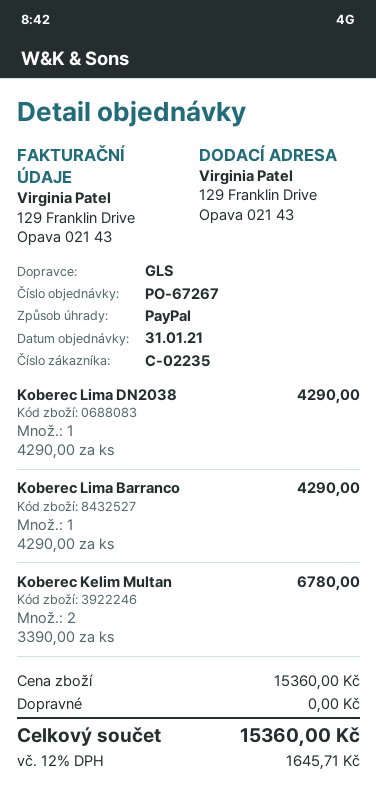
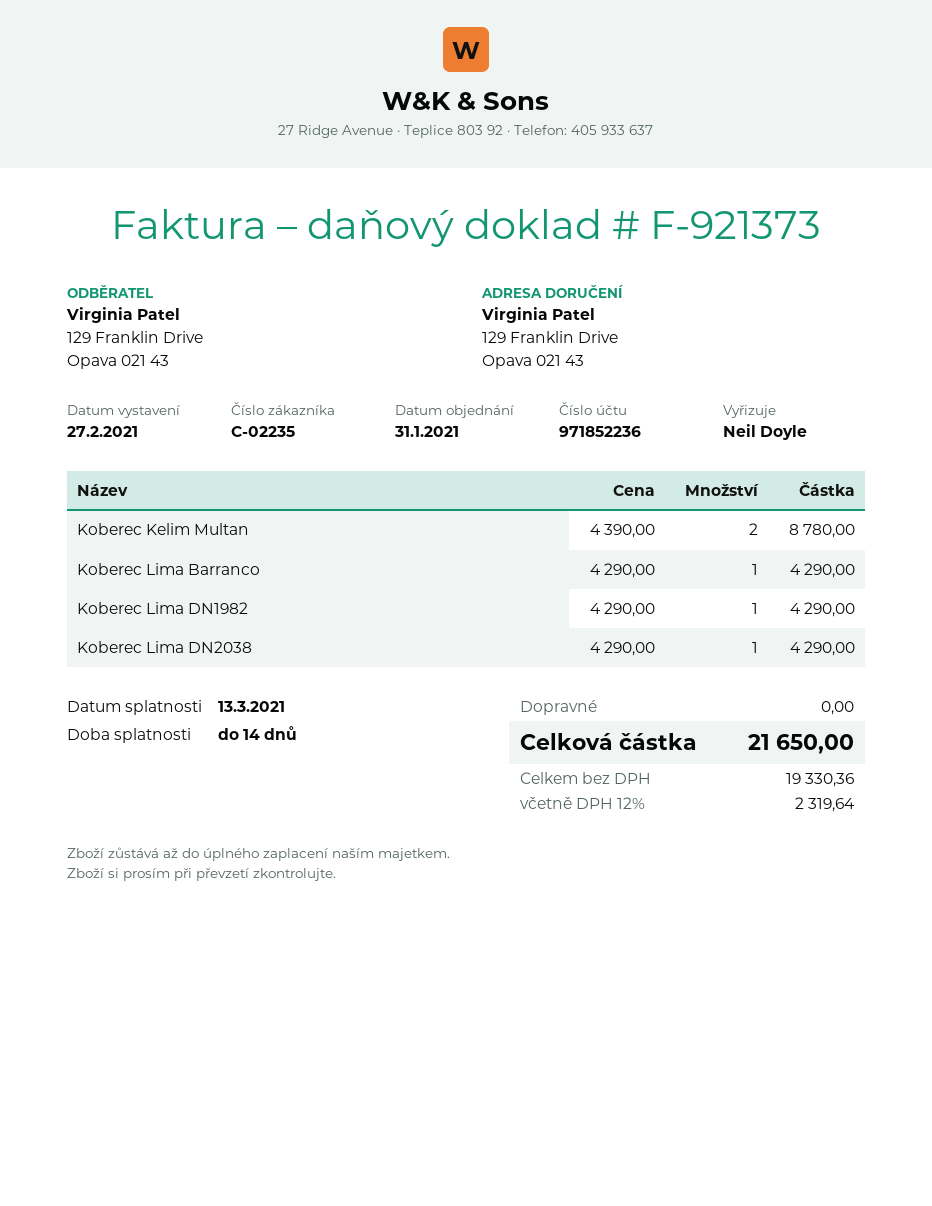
Koberec Kelim Multan: 2 x 3390.00 = 6780.00 -> 2 x 4390.00 = 8780.00
Koberec Lima DN1982: none -> 1 x 4290.00 = 4290.00
tax: 12% = 1645.71 -> 12% = 2319.64
total: 15360.00 -> 21650.00

